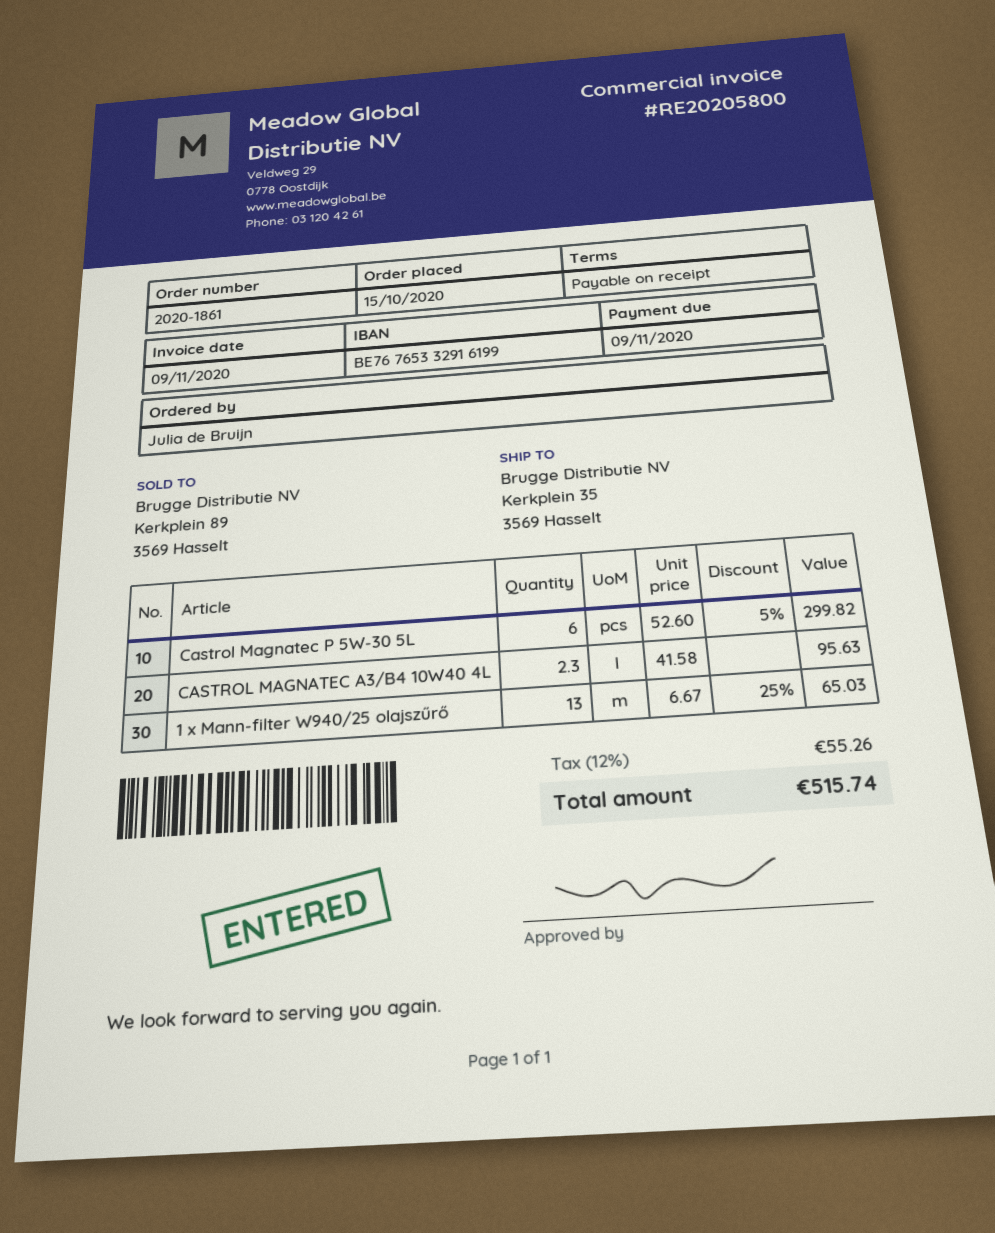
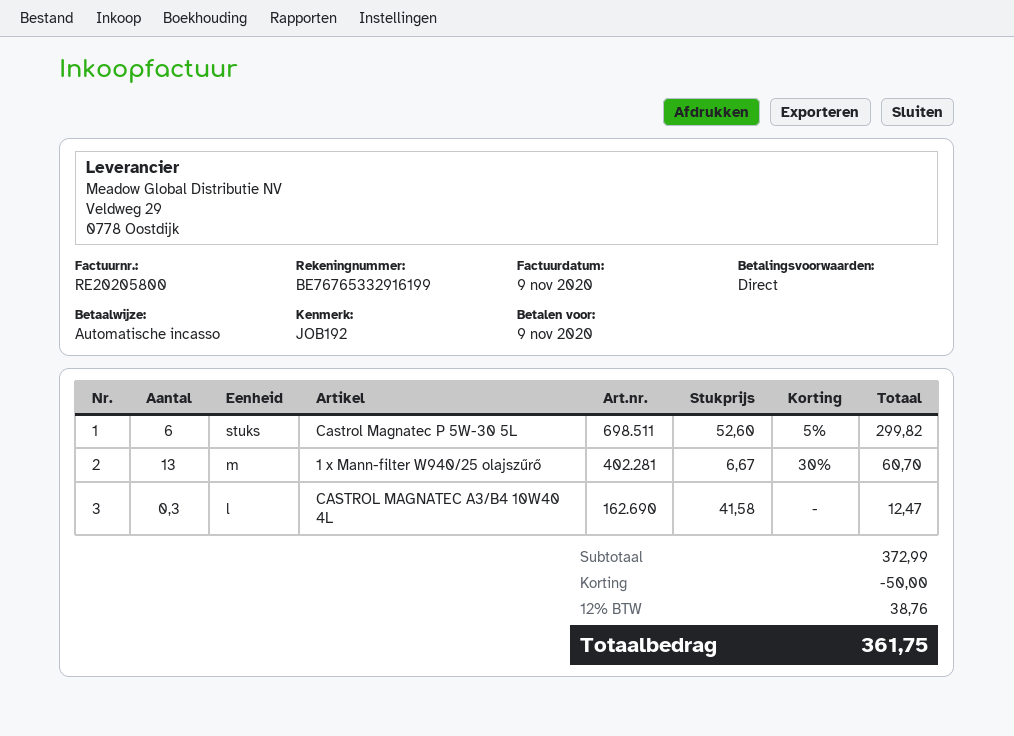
CASTROL MAGNATEC A3/B4 10W40 4L: 2.3 x 41.58 = 95.63 -> 0.3 x 41.58 = 12.47
1 x Mann-filter W940/25 olajszűrő: 13 x 6.67 - 25% = 65.03 -> 13 x 6.67 - 30% = 60.70
discount: none -> 50.00
tax: 12% = 55.26 -> 12% = 38.76
total: 515.74 -> 361.75

